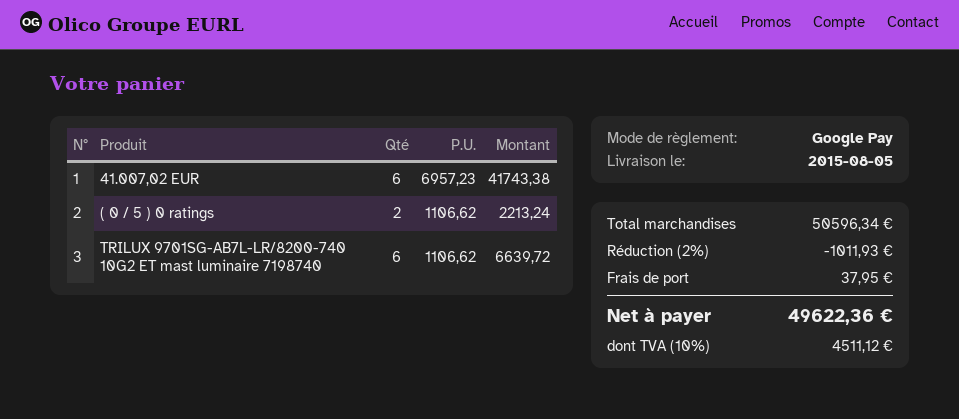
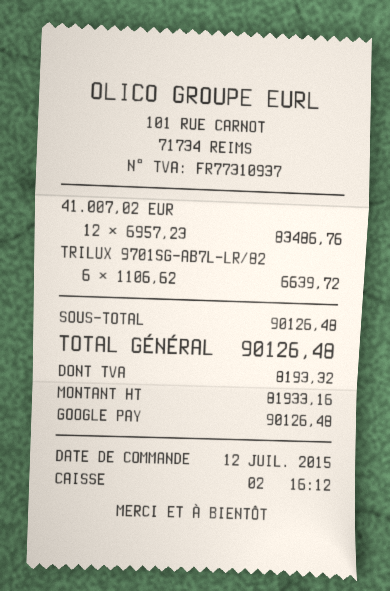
41.007,02 EUR: 6 x 6957.23 = 41743.38 -> 12 x 6957.23 = 83486.76
( 0 / 5 ) 0 ratings: 2 x 1106.62 = 2213.24 -> none
subtotal: 50596.34 -> 90126.48
discount: 2% = 1011.93 -> none
shipping: 37.95 -> none
tax: 4511.12 -> 8193.32
total: 49622.36 -> 90126.48

